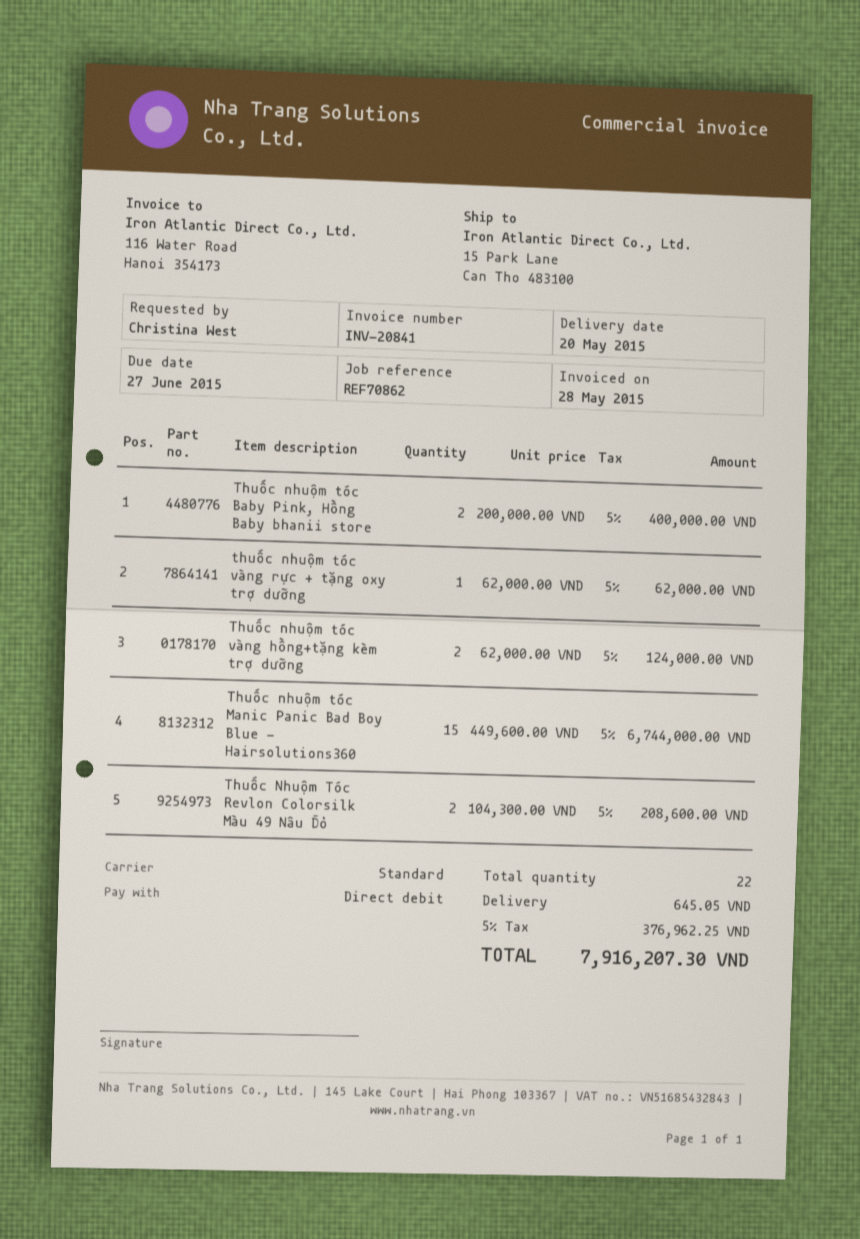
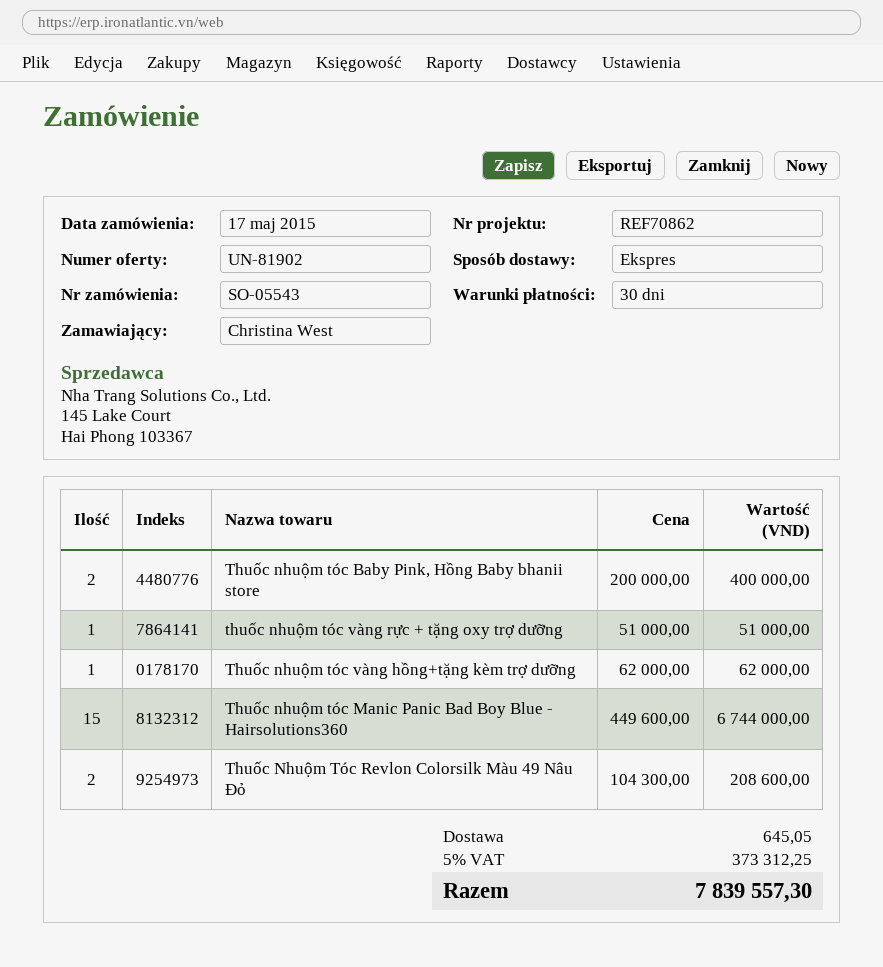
shipping method: standard -> express
thuốc nhuộm tóc vàng rực + tặng oxy trợ dưỡng: 1 x 62000.00 = 62000.00 -> 1 x 51000.00 = 51000.00
Thuốc nhuộm tóc vàng hồng+tặng kèm trợ dưỡng: 2 x 62000.00 = 124000.00 -> 1 x 62000.00 = 62000.00
tax: 5% = 376962.25 -> 5% = 373312.25
total: 7916207.30 -> 7839557.30

